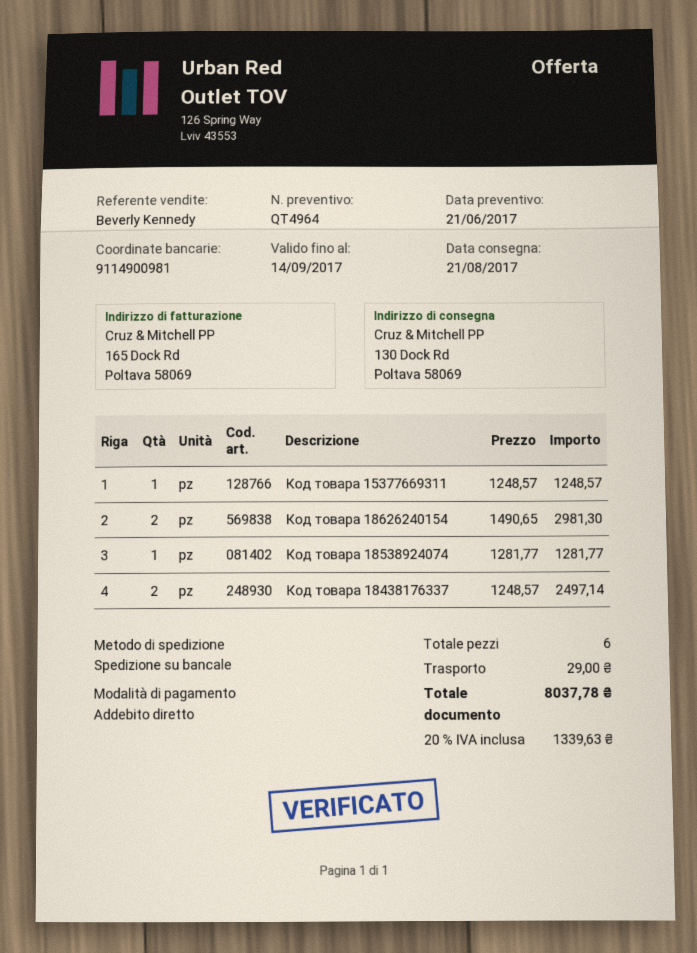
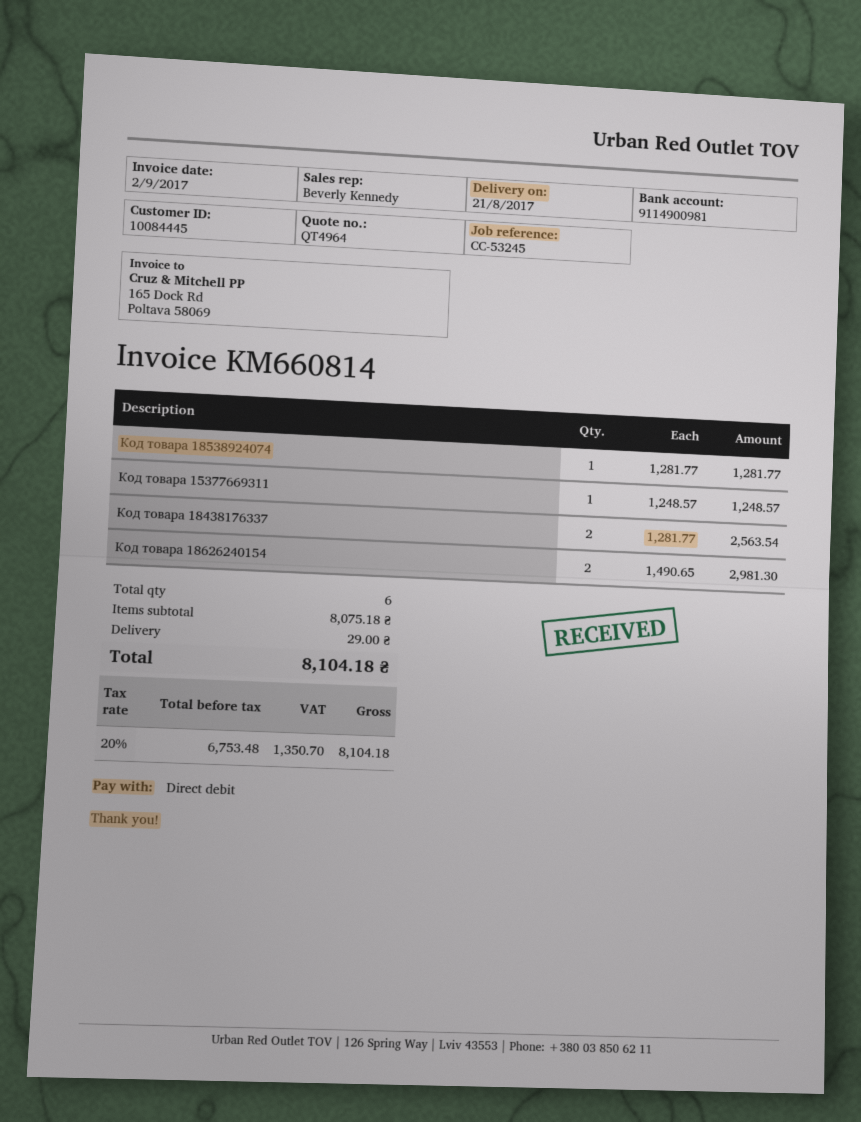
Код товара 18438176337: 2 x 1248.57 = 2497.14 -> 2 x 1281.77 = 2563.54
tax: 20% = 1339.63 -> 20% = 1350.70
total: 8037.78 -> 8104.18

